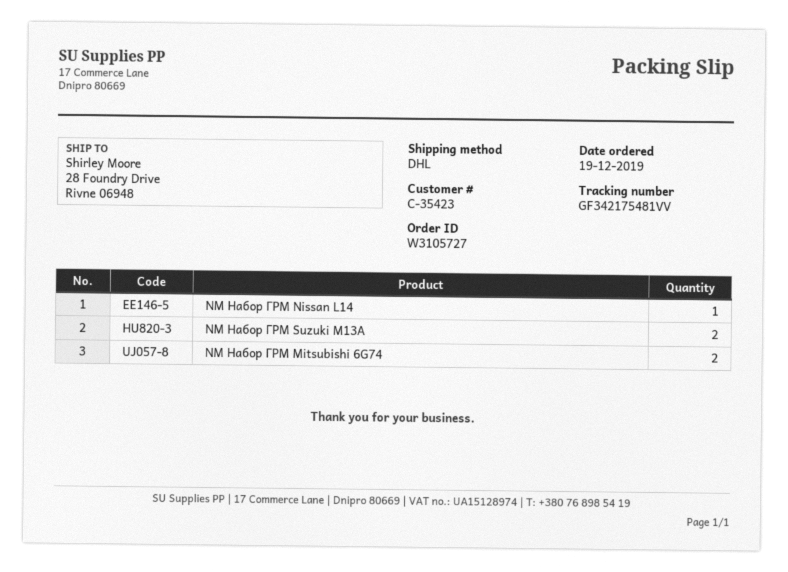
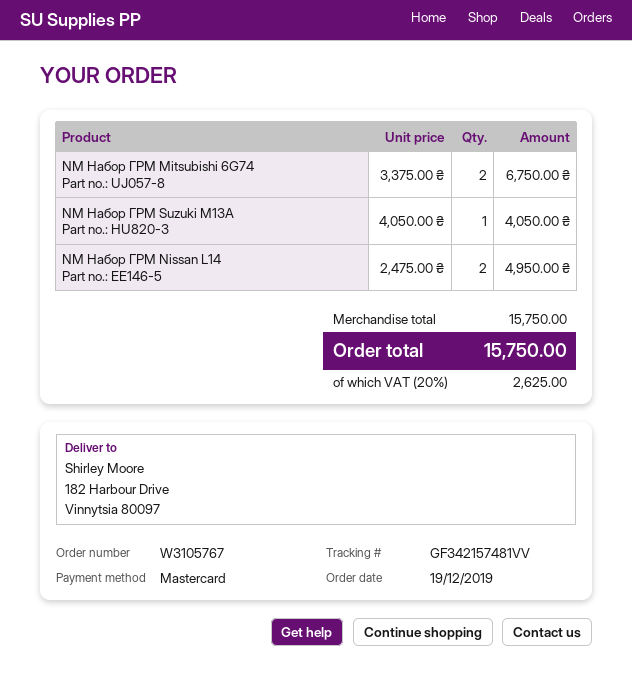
order number: W3105727 -> W3105767
tracking number: GF342175481VV -> GF342157481VV
ship to: 28 Foundry Drive, Rivne 06948 -> 182 Harbour Drive, Vinnytsia 80097
NM Набор ГРМ Nissan L14: 1 -> 2
NM Набор ГРМ Suzuki M13A: 2 -> 1

